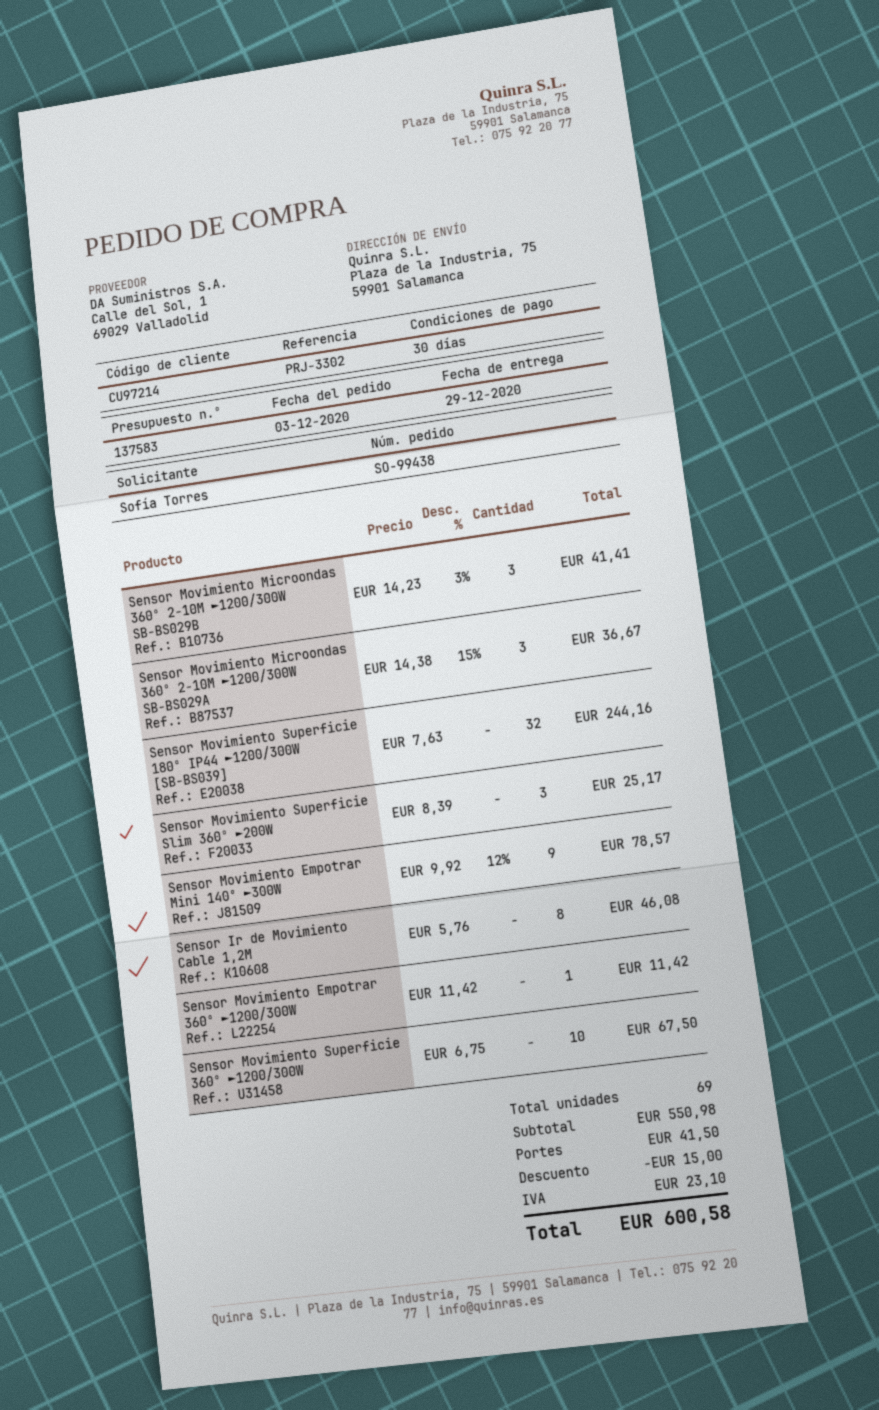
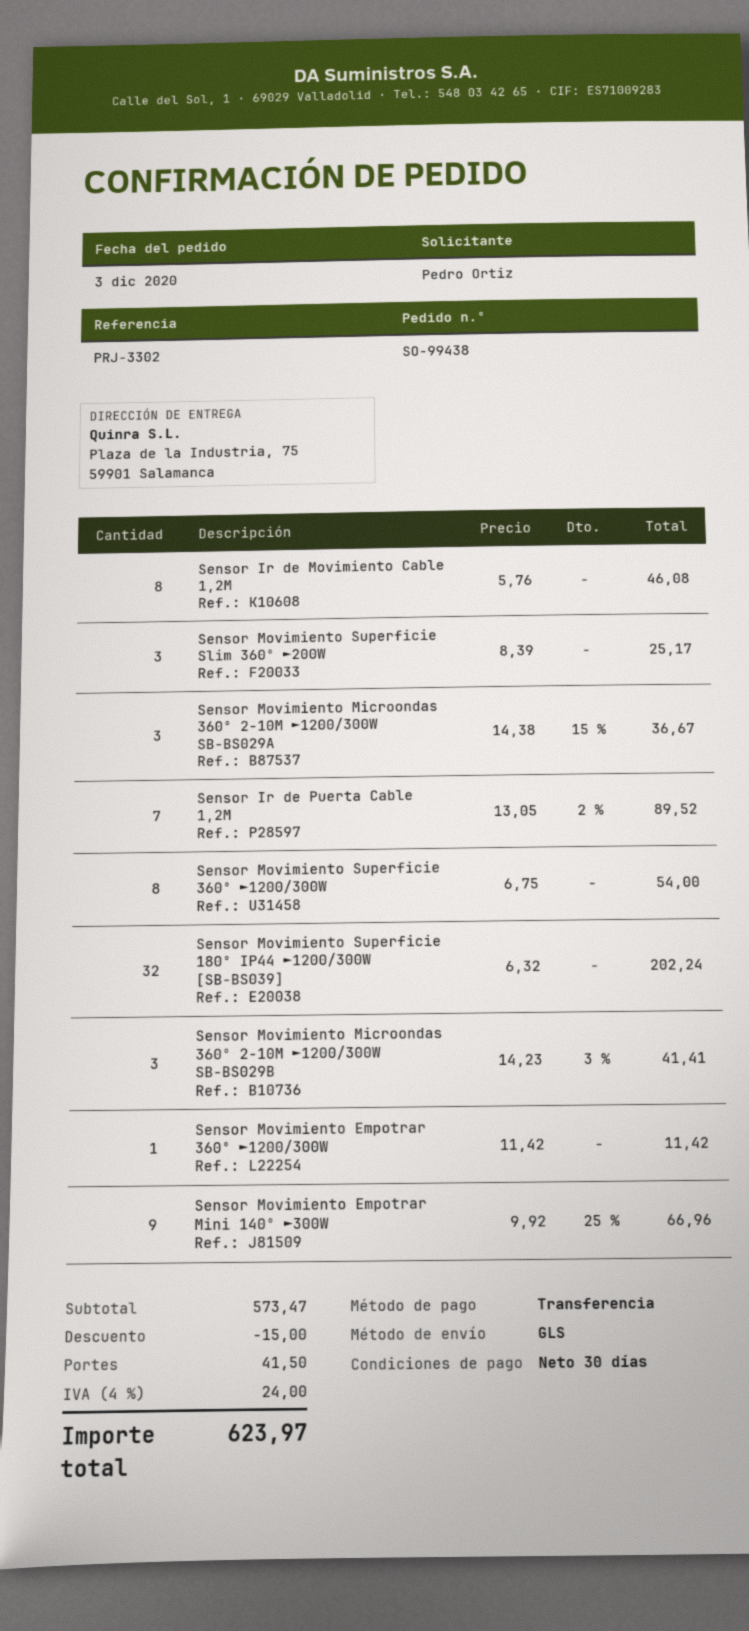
ordered by: Sofía Torres -> Pedro Ortiz
Sensor Movimiento Superficie 180º IP44 ►1200/300W [SB-BS039]: 32 x 7.63 = 244.16 -> 32 x 6.32 = 202.24
Sensor Movimiento Empotrar Mini 140º ►300W: 9 x 9.92 - 12% = 78.57 -> 9 x 9.92 - 25% = 66.96
Sensor Movimiento Superficie 360º ►1200/300W: 10 x 6.75 = 67.50 -> 8 x 6.75 = 54.00
Sensor Ir de Puerta Cable 1,2M: none -> 7 x 13.05 - 2% = 89.52
subtotal: 550.98 -> 573.47
tax: 23.10 -> 24.00
total: 600.58 -> 623.97

